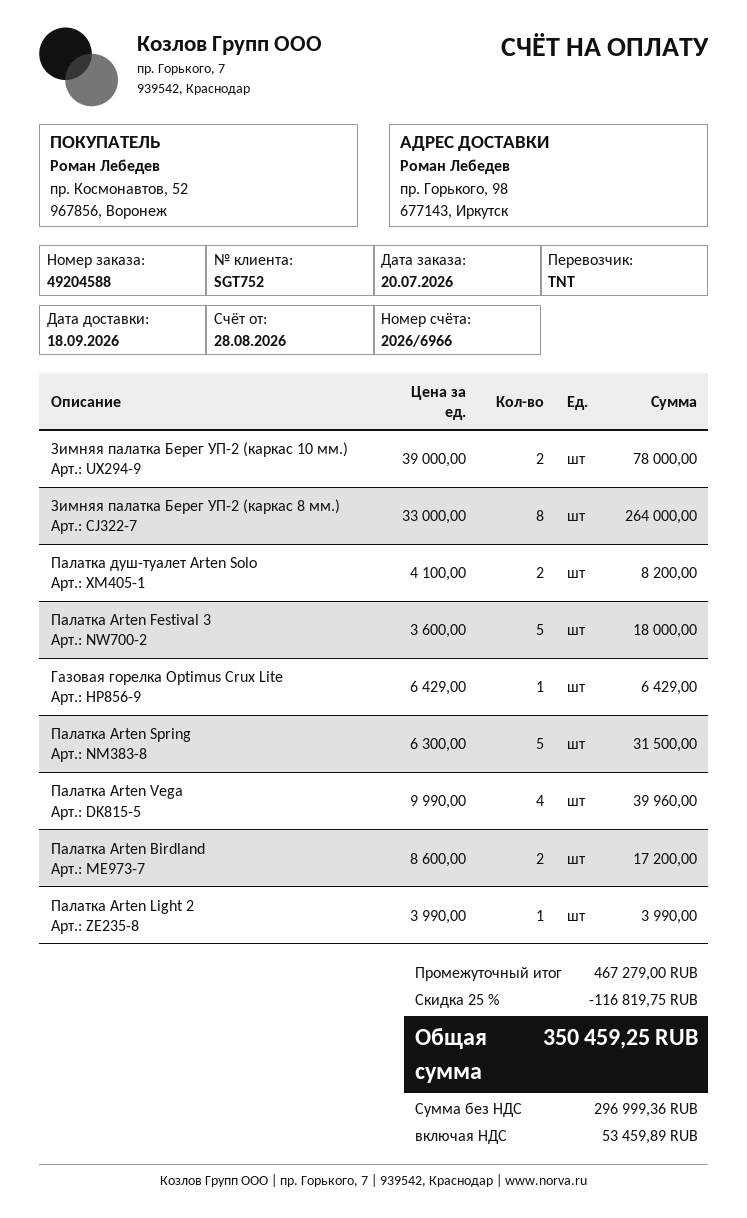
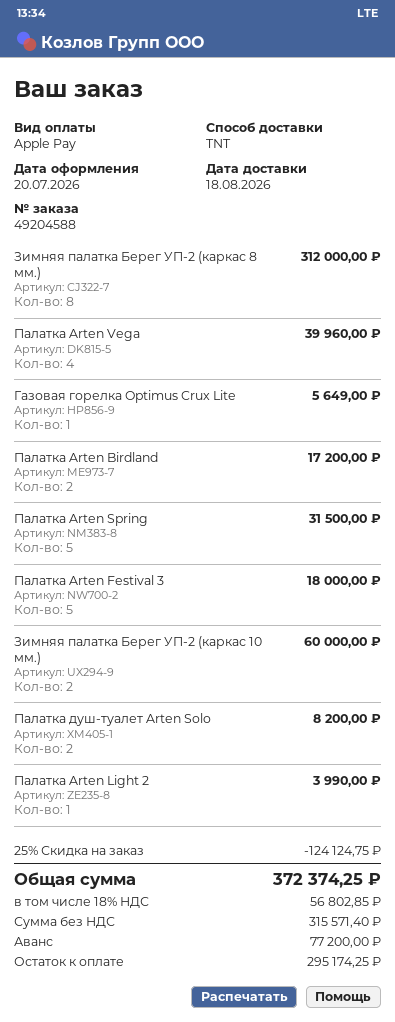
delivery date: 2026-09-18 -> 2026-08-18
Зимняя палатка Берег УП-2 (каркас 10 мм.): 2 for 78000.00 -> 2 for 60000.00
Зимняя палатка Берег УП-2 (каркас 8 мм.): 8 for 264000.00 -> 8 for 312000.00
Газовая горелка Optimus Crux Lite: 1 for 6429.00 -> 1 for 5649.00
discount: 25% = 116819.75 -> 25% = 124124.75
net: 296999.36 -> 315571.40
tax: 53459.89 -> 56802.85
total: 350459.25 -> 372374.25

